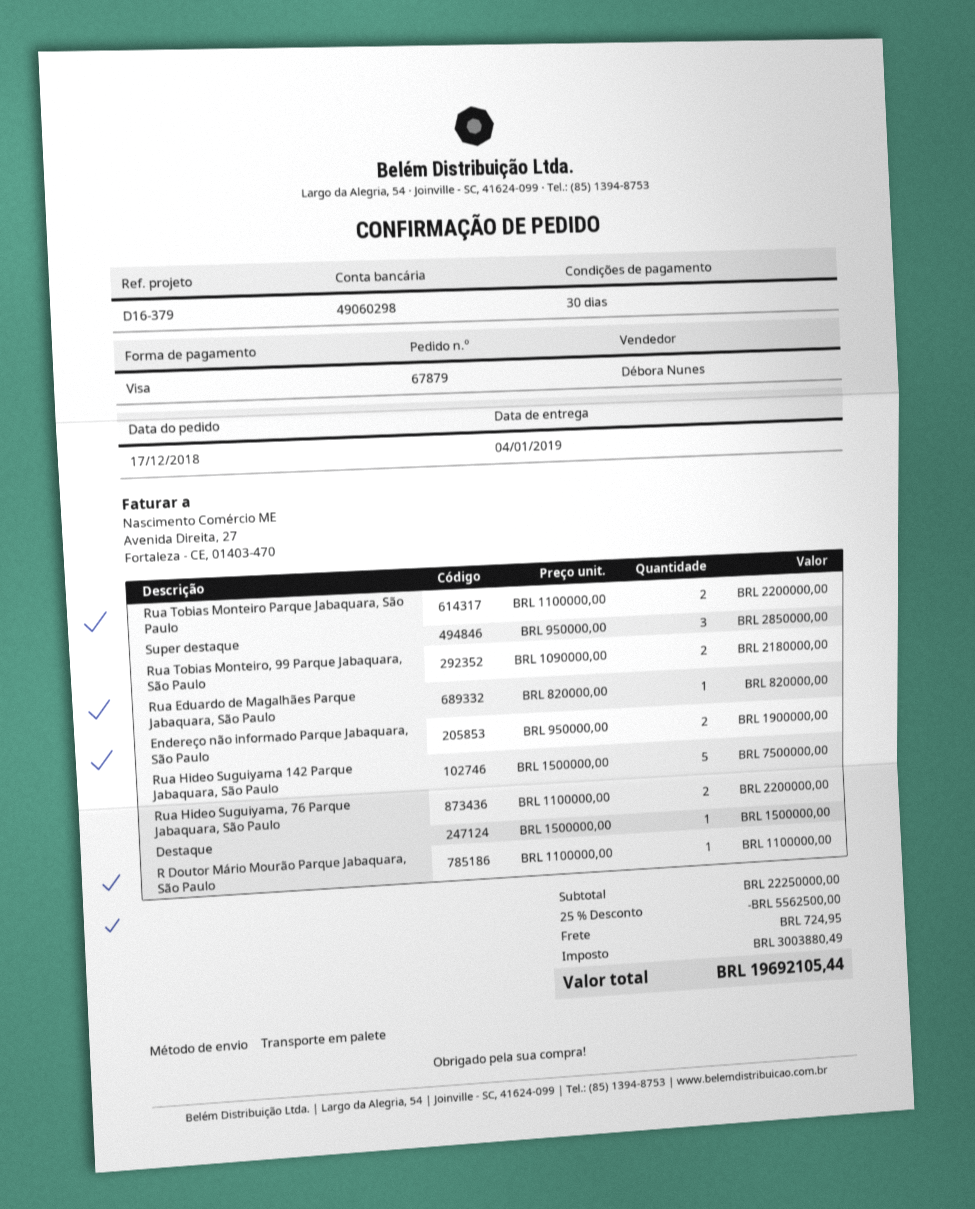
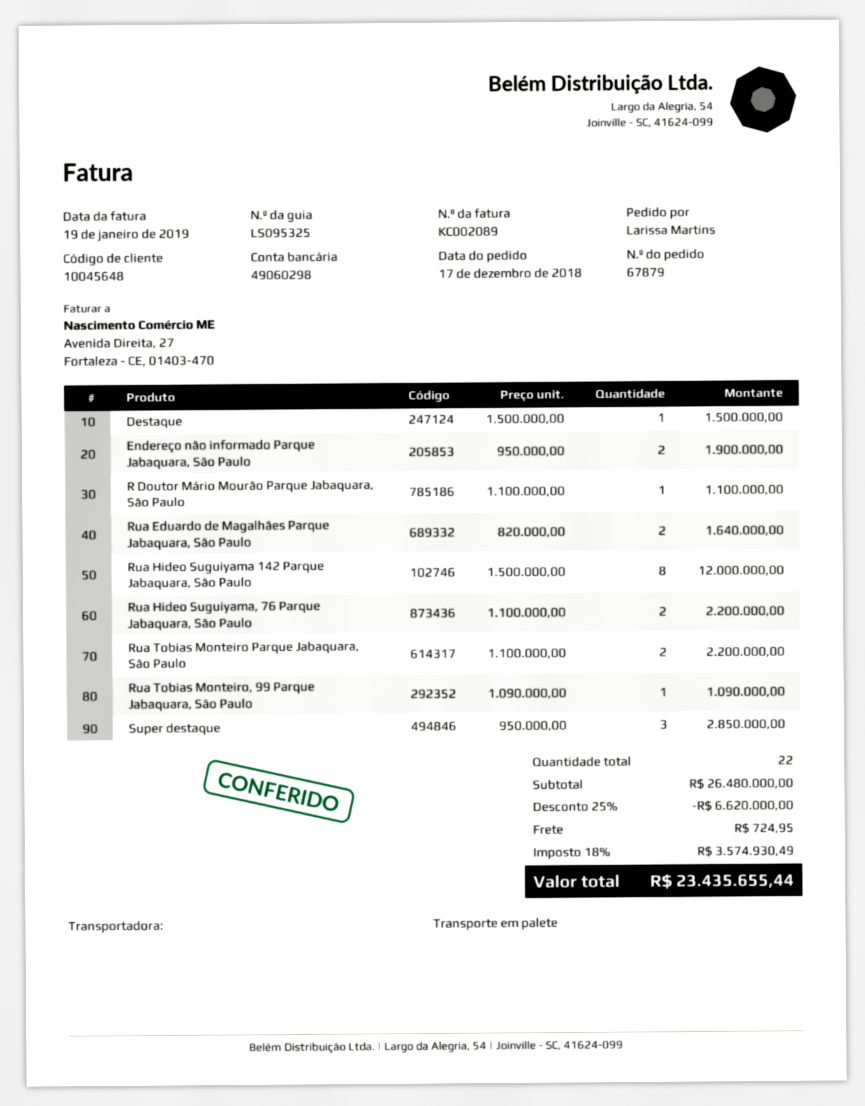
Rua Tobias Monteiro, 99 Parque Jabaquara, São Paulo: 2 x 1090000.00 = 2180000.00 -> 1 x 1090000.00 = 1090000.00
Rua Eduardo de Magalhães Parque Jabaquara, São Paulo: 1 x 820000.00 = 820000.00 -> 2 x 820000.00 = 1640000.00
Rua Hideo Suguiyama 142 Parque Jabaquara, São Paulo: 5 x 1500000.00 = 7500000.00 -> 8 x 1500000.00 = 12000000.00
subtotal: 22250000.00 -> 26480000.00
discount: 25% = 5562500.00 -> 25% = 6620000.00
tax: 3003880.49 -> 3574930.49
total: 19692105.44 -> 23435655.44

